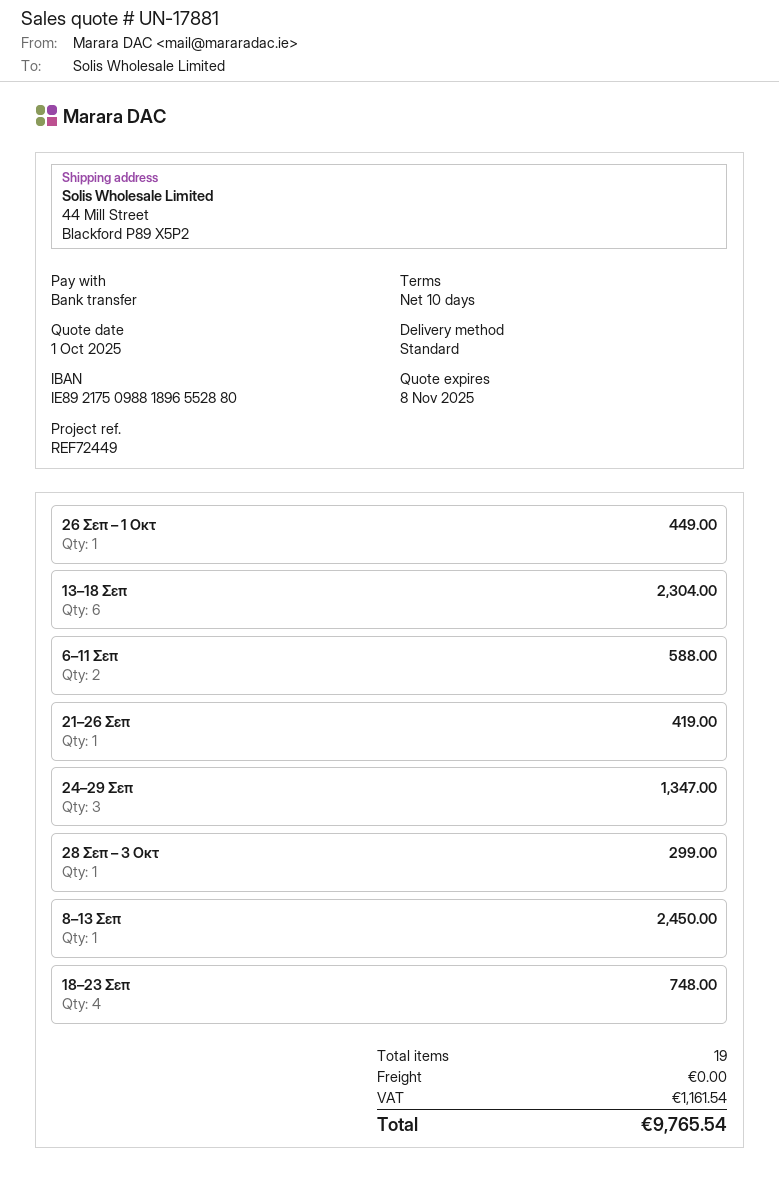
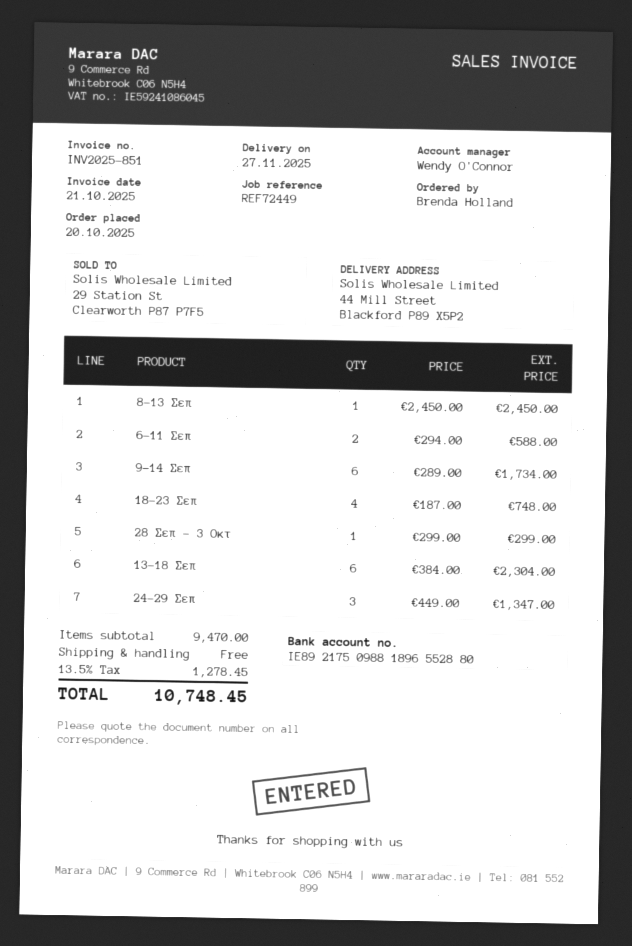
26 Σεπ – 1 Οκτ: 1 for 449.00 -> none
21–26 Σεπ: 1 for 419.00 -> none
9–14 Σεπ: none -> 6 for 1734.00
tax: 1161.54 -> 1278.45
total: 9765.54 -> 10748.45

